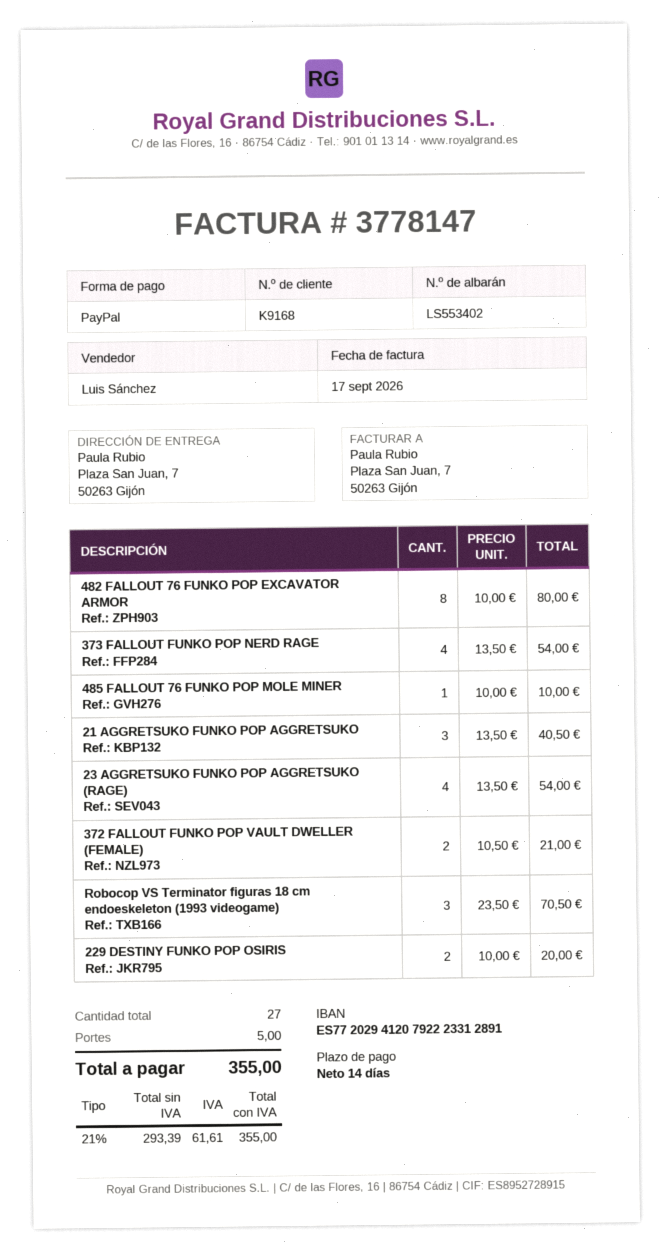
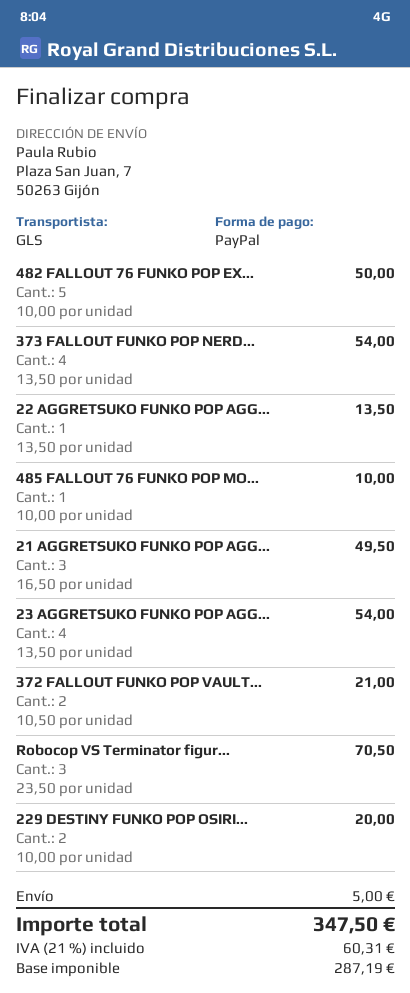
482 FALLOUT 76 FUNKO POP EXCAVATOR ARMOR: 8 x 10.00 = 80.00 -> 5 x 10.00 = 50.00
21 AGGRETSUKO FUNKO POP AGGRETSUKO: 3 x 13.50 = 40.50 -> 3 x 16.50 = 49.50
22 AGGRETSUKO FUNKO POP AGG...: none -> 1 x 13.50 = 13.50
net: 293.39 -> 287.19
tax: 21% = 61.61 -> 21% = 60.31
total: 355.00 -> 347.50

